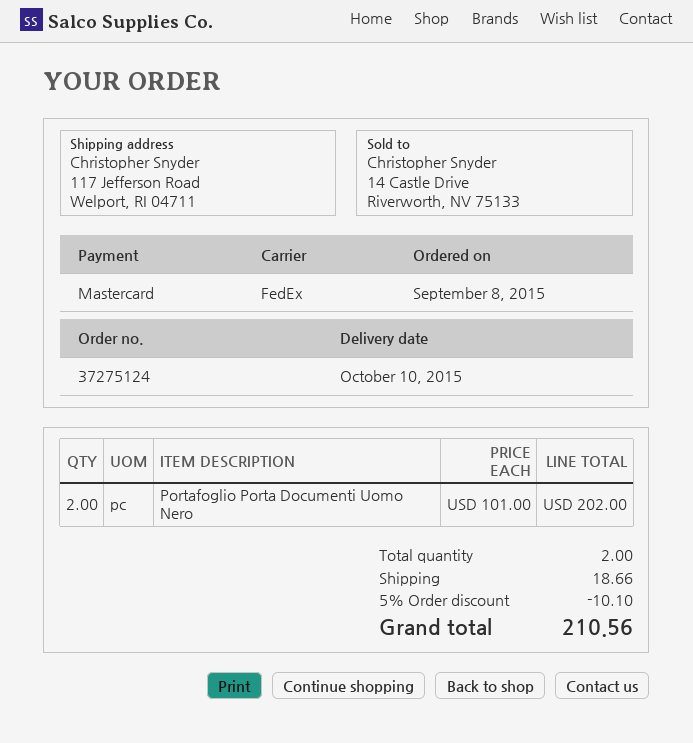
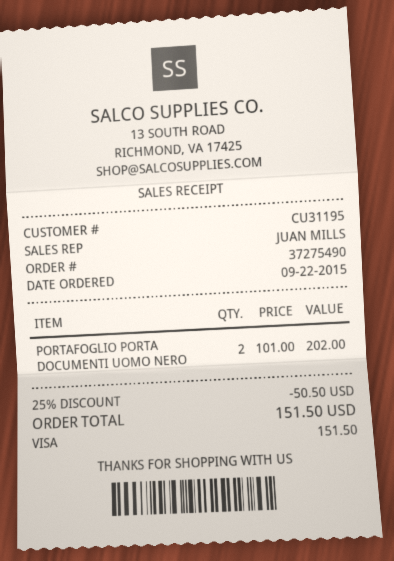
order number: 37275124 -> 37275490
order date: 2015-09-08 -> 2015-09-22
payment method: Mastercard -> Visa
discount: 5% = 10.10 -> 25% = 50.50
shipping: 18.66 -> none
total: 210.56 -> 151.50

